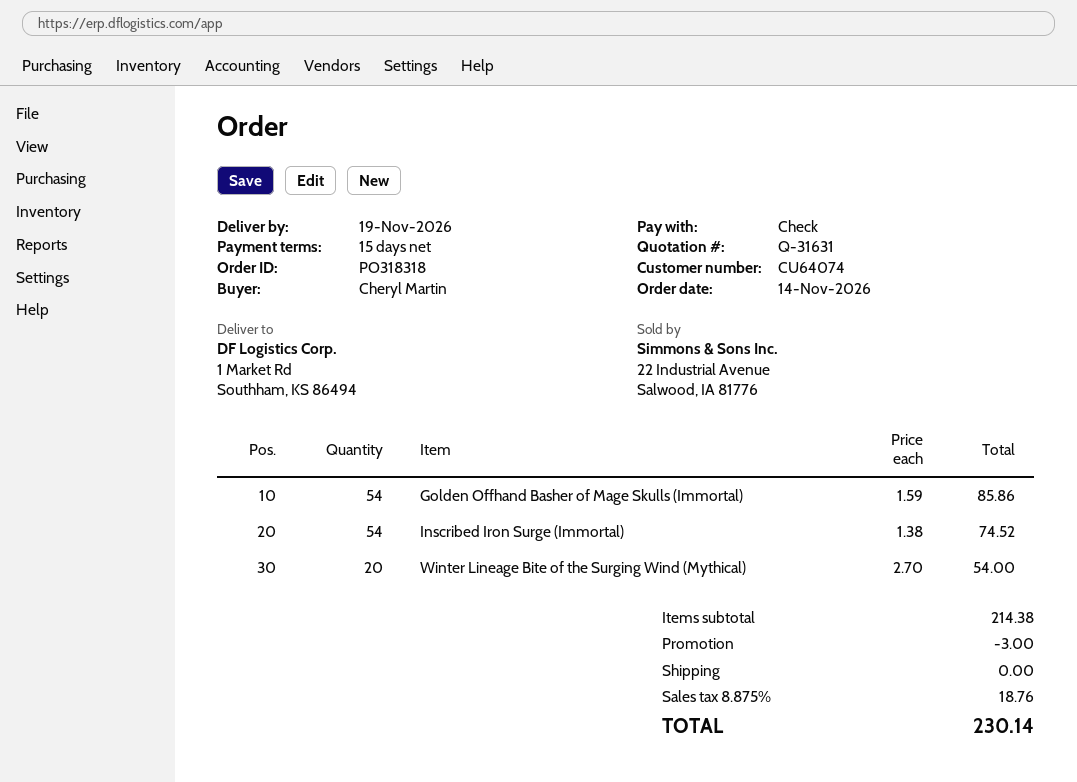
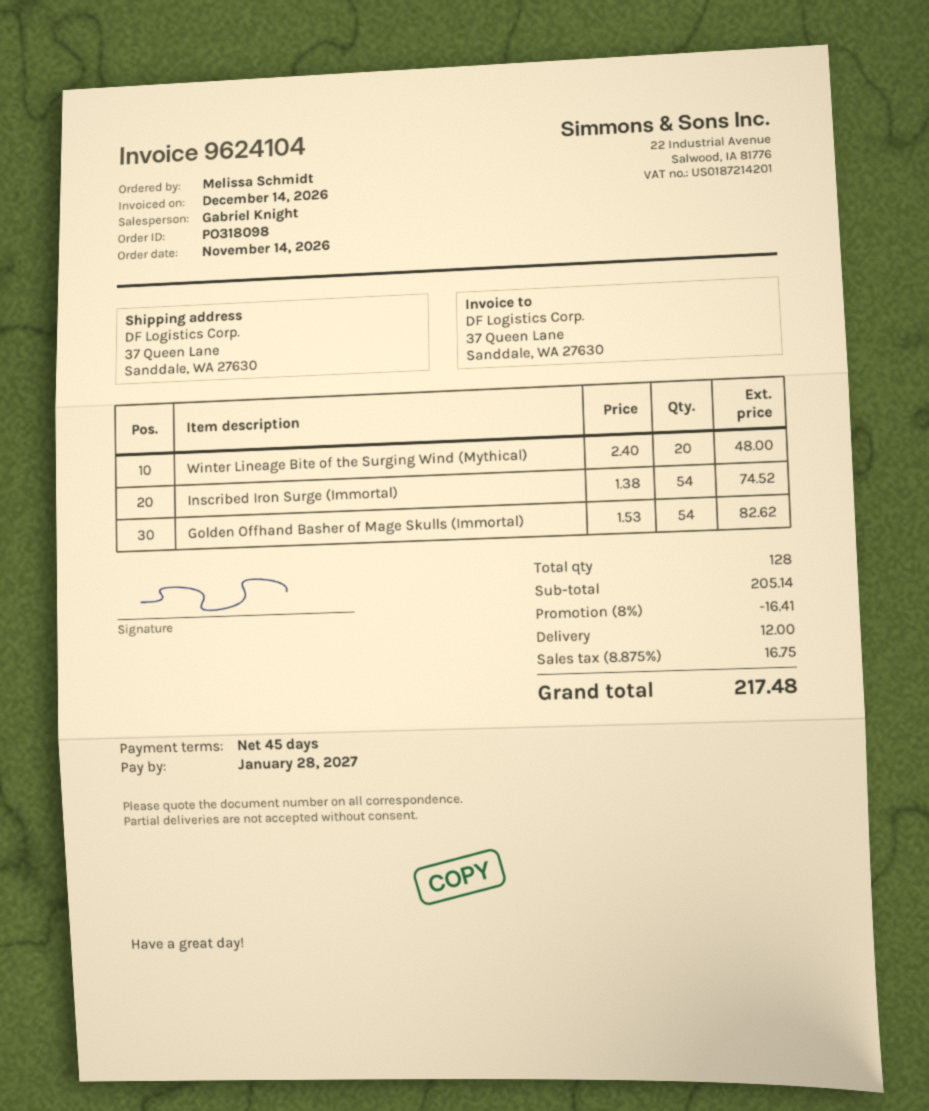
order number: PO318318 -> PO318098
payment terms: 15 days -> 45 days
ordered by: Cheryl Martin -> Melissa Schmidt
ship to: 1 Market Rd, Southham, KS 86494 -> 37 Queen Lane, Sanddale, WA 27630
Golden Offhand Basher of Mage Skulls (Immortal): 54 x 1.59 = 85.86 -> 54 x 1.53 = 82.62
Winter Lineage Bite of the Surging Wind (Mythical): 20 x 2.70 = 54.00 -> 20 x 2.40 = 48.00
subtotal: 214.38 -> 205.14
discount: 3.00 -> 16.41
shipping: 0.00 -> 12.00
tax: 8.875% = 18.76 -> 8.875% = 16.75
total: 230.14 -> 217.48

